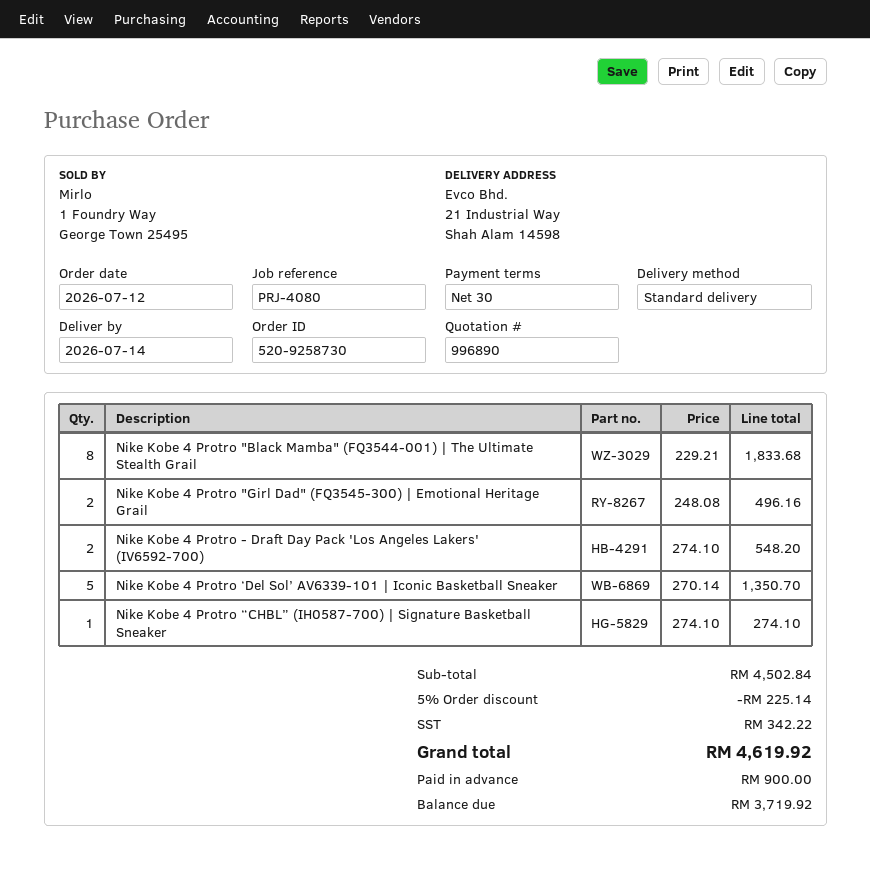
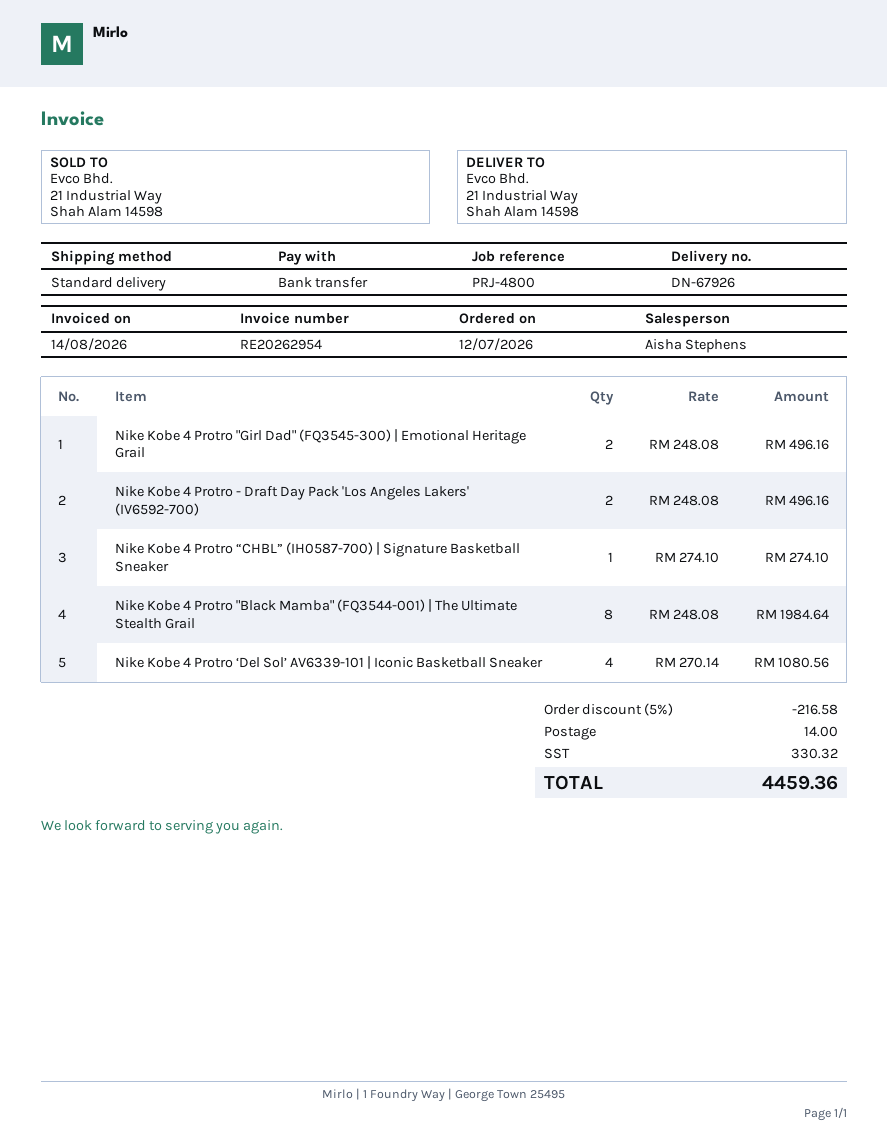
reference: PRJ-4080 -> PRJ-4800
Nike Kobe 4 Protro "Black Mamba" (FQ3544-001) | The Ultimate Stealth Grail: 8 x 229.21 = 1833.68 -> 8 x 248.08 = 1984.64
Nike Kobe 4 Protro - Draft Day Pack 'Los Angeles Lakers' (IV6592-700): 2 x 274.10 = 548.20 -> 2 x 248.08 = 496.16
Nike Kobe 4 Protro ‘Del Sol’ AV6339-101 | Iconic Basketball Sneaker: 5 x 270.14 = 1350.70 -> 4 x 270.14 = 1080.56
discount: 5% = 225.14 -> 5% = 216.58
shipping: none -> 14.00
tax: 342.22 -> 330.32
total: 4619.92 -> 4459.36

